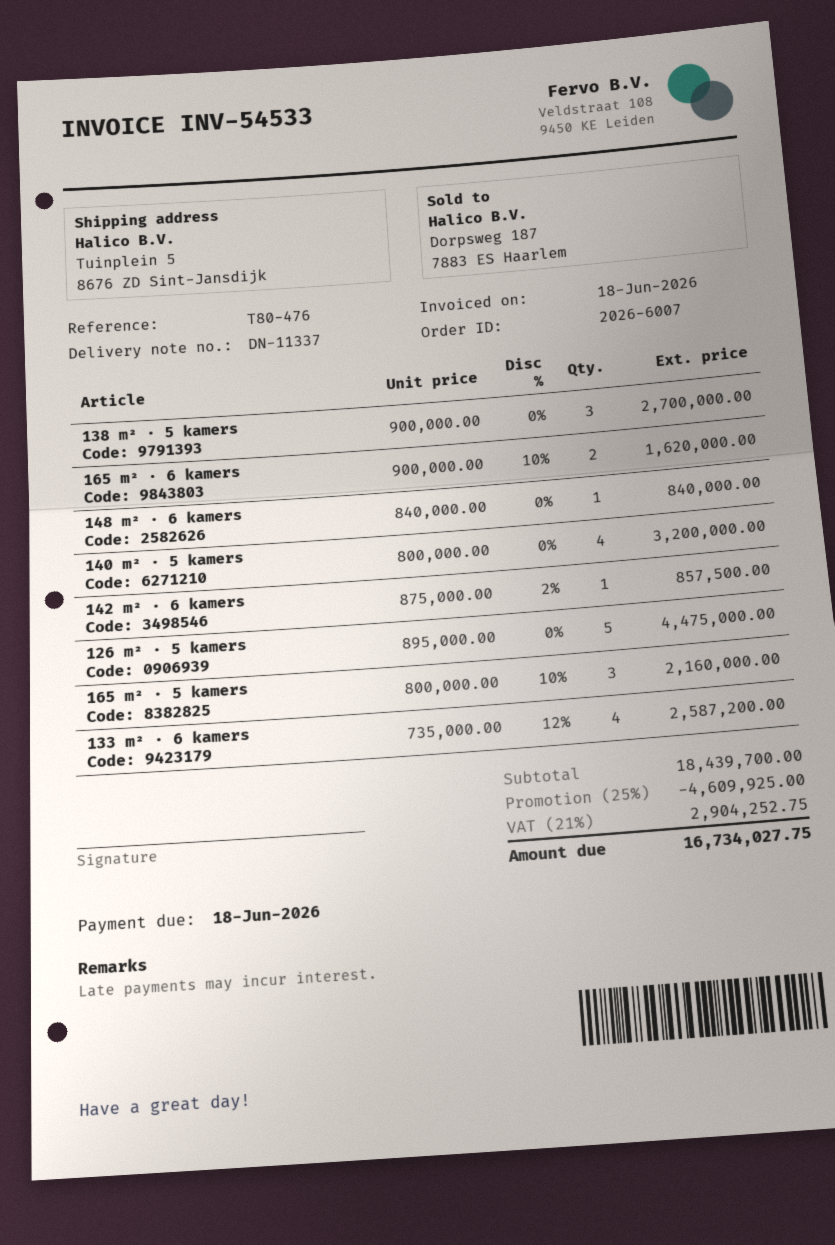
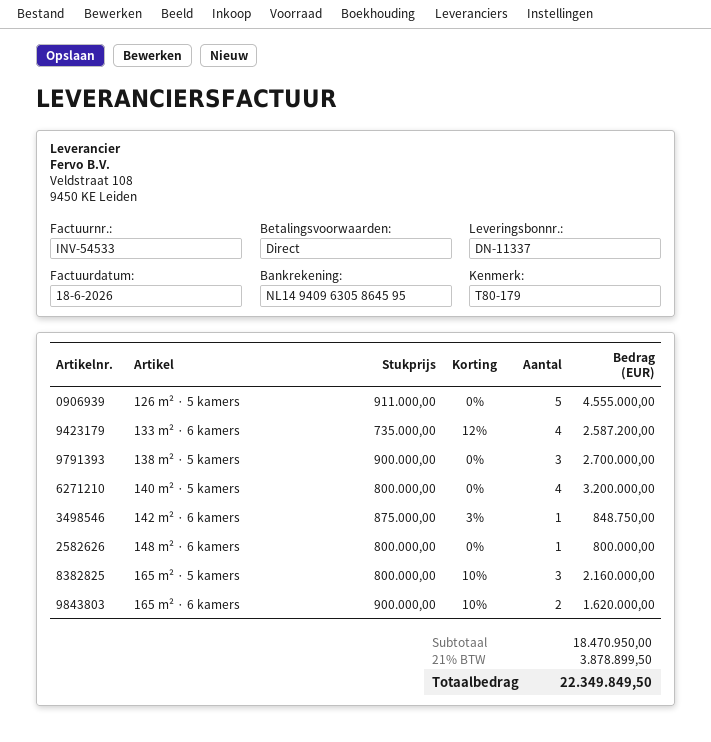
reference: T80-476 -> T80-179
148 m² · 6 kamers: 1 x 840000.00 = 840000.00 -> 1 x 800000.00 = 800000.00
142 m² · 6 kamers: 1 x 875000.00 - 2% = 857500.00 -> 1 x 875000.00 - 3% = 848750.00
126 m² · 5 kamers: 5 x 895000.00 = 4475000.00 -> 5 x 911000.00 = 4555000.00
subtotal: 18439700.00 -> 18470950.00
discount: 25% = 4609925.00 -> none
tax: 21% = 2904252.75 -> 21% = 3878899.50
total: 16734027.75 -> 22349849.50

